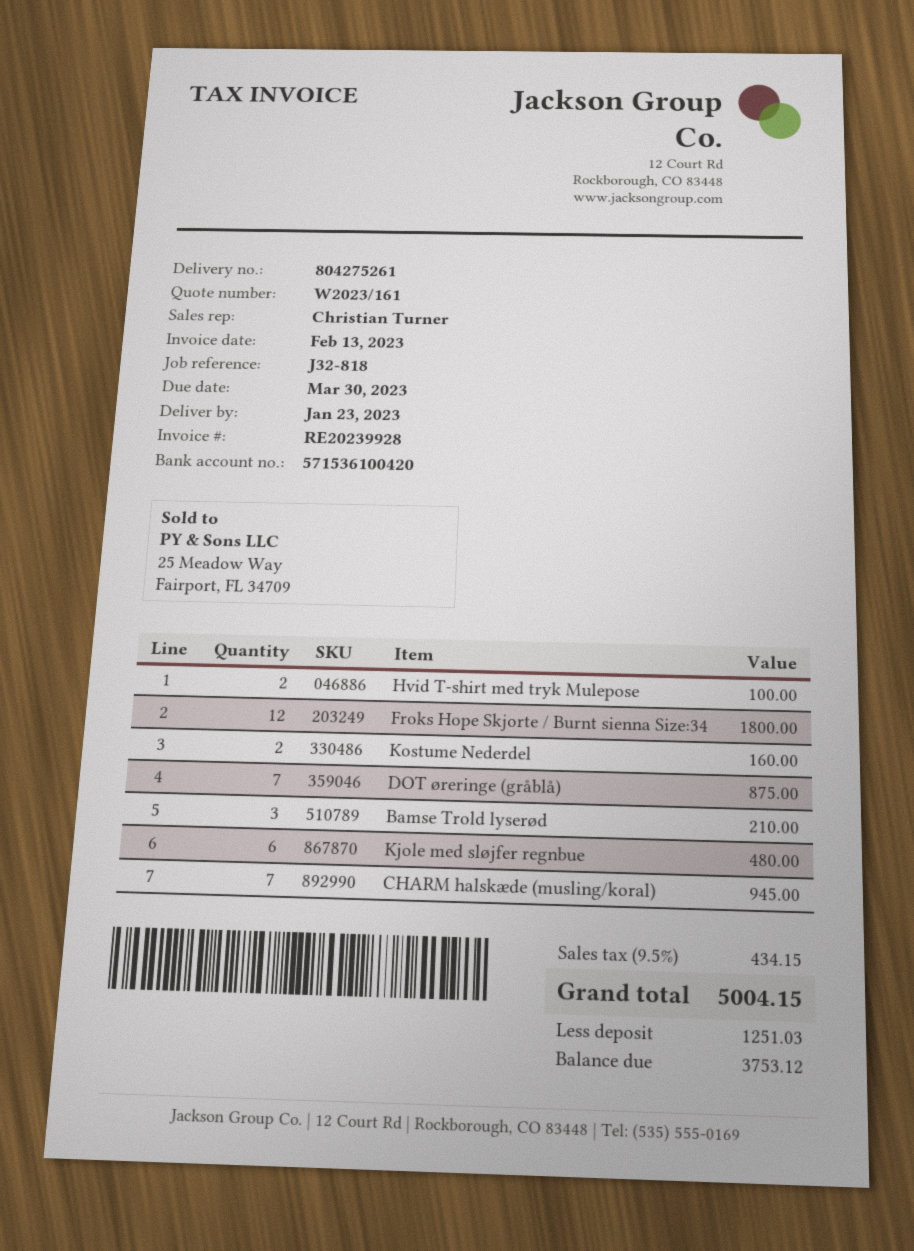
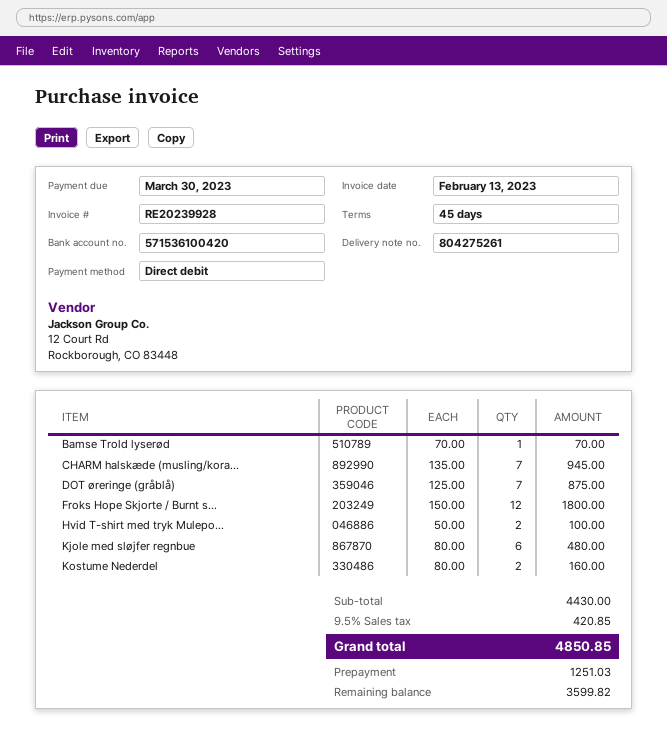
Bamse Trold lyserød: 3 for 210.00 -> 1 for 70.00
tax: 9.5% = 434.15 -> 9.5% = 420.85
total: 5004.15 -> 4850.85
balance: 3753.12 -> 3599.82

